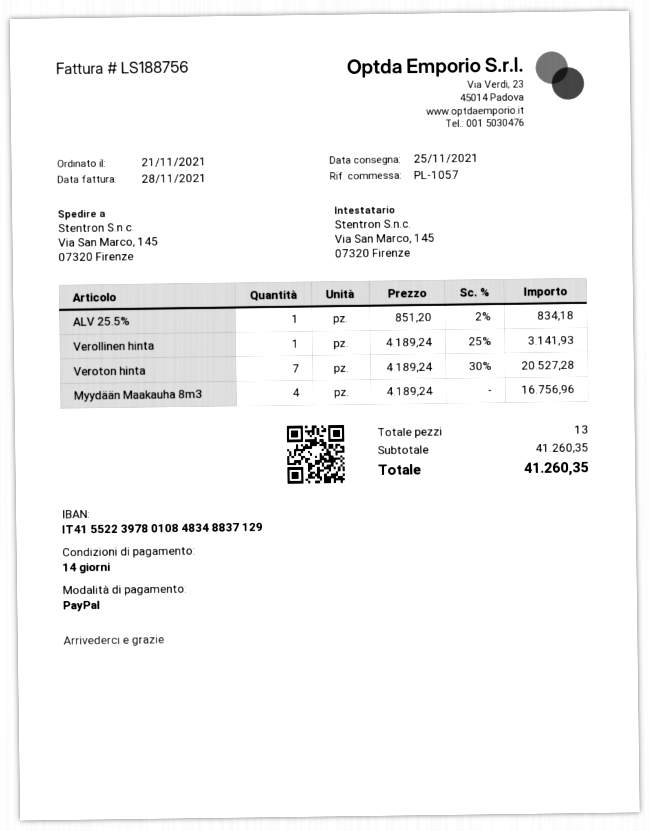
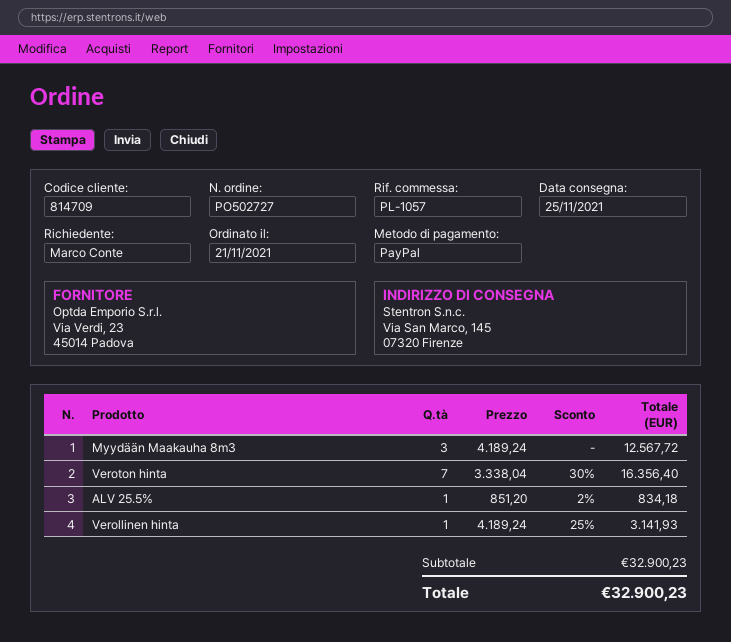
Veroton hinta: 7 x 4189.24 - 30% = 20527.28 -> 7 x 3338.04 - 30% = 16356.40
Myydään Maakauha 8m3: 4 x 4189.24 = 16756.96 -> 3 x 4189.24 = 12567.72
subtotal: 41260.35 -> 32900.23
total: 41260.35 -> 32900.23

